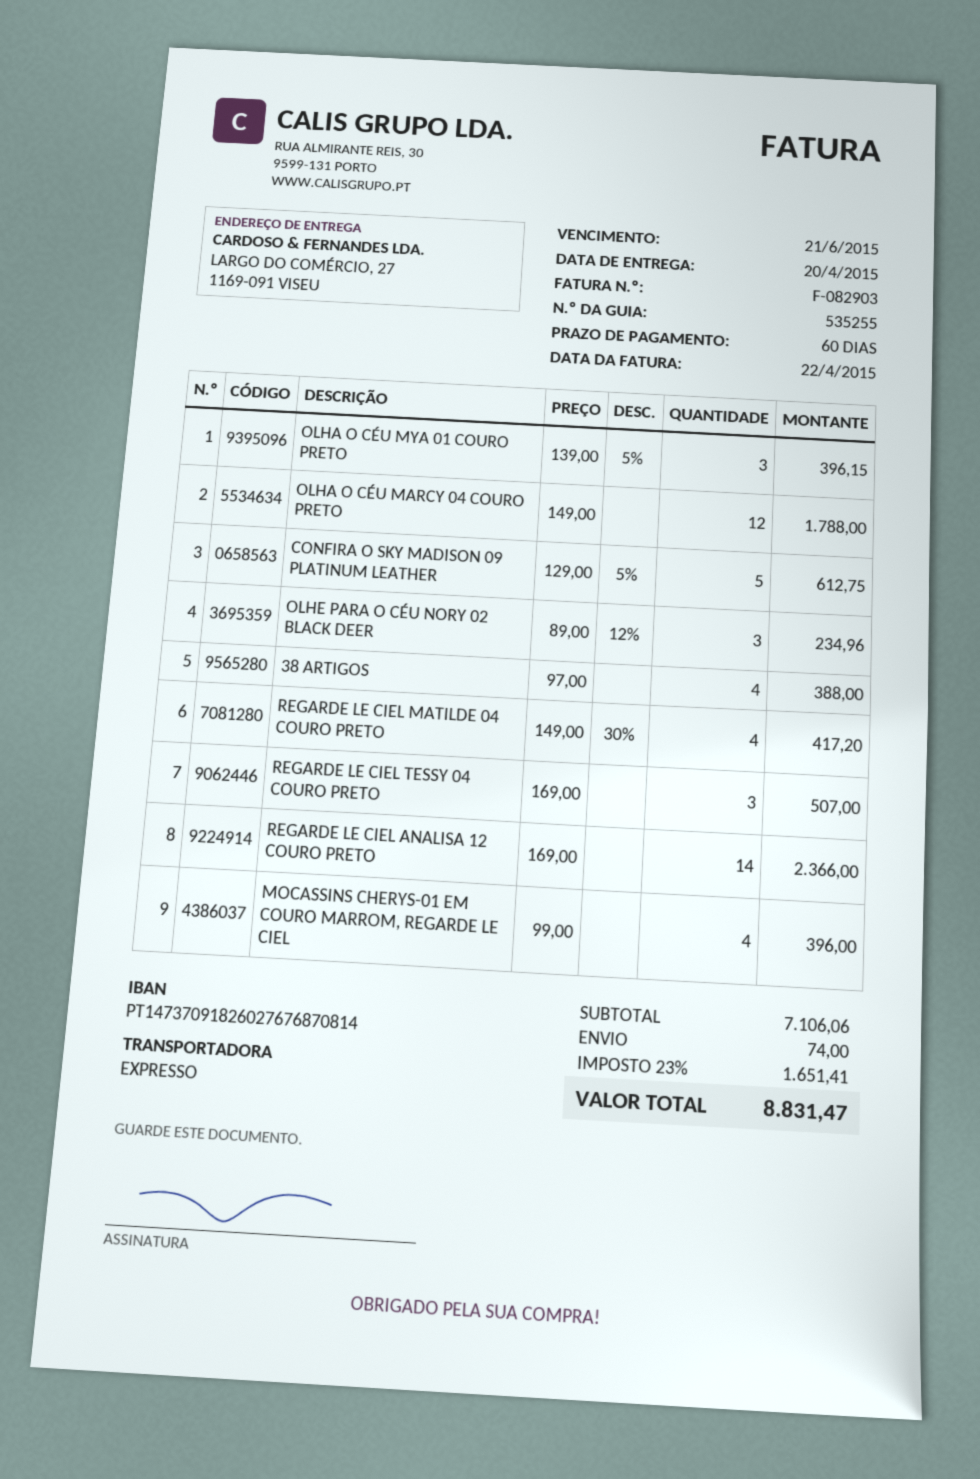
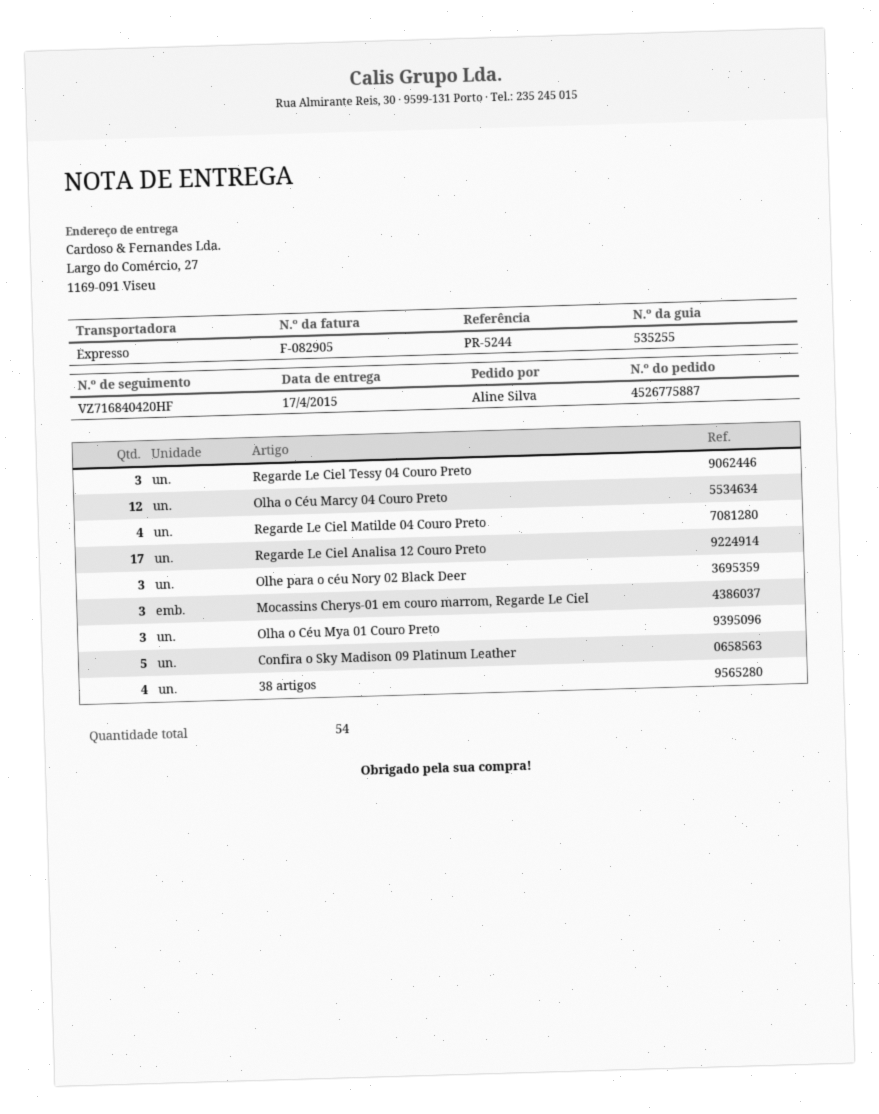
delivery date: 2015-04-20 -> 2015-04-17
invoice number: F-082903 -> F-082905
REGARDE LE CIEL ANALISA 12 COURO PRETO: 14 -> 17
MOCASSINS CHERYS-01 EM COURO MARROM, REGARDE LE CIEL: 4 -> 3

